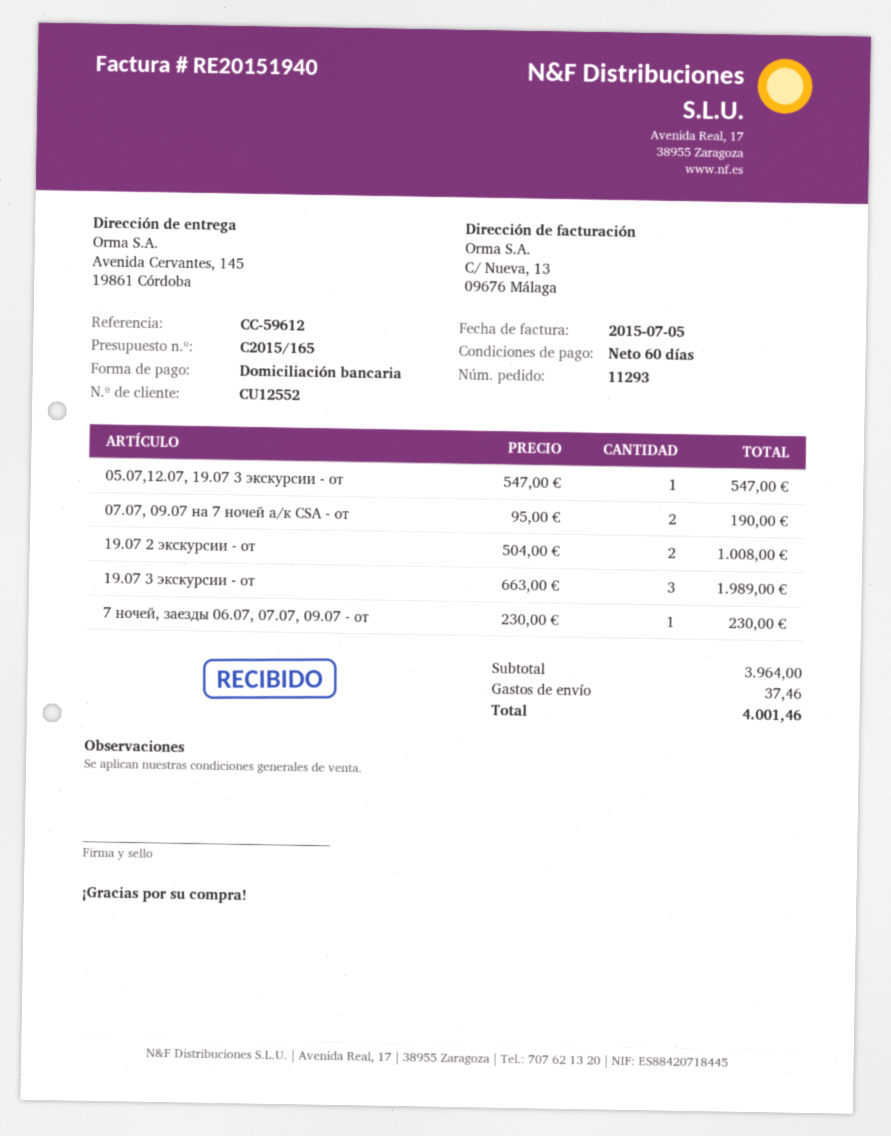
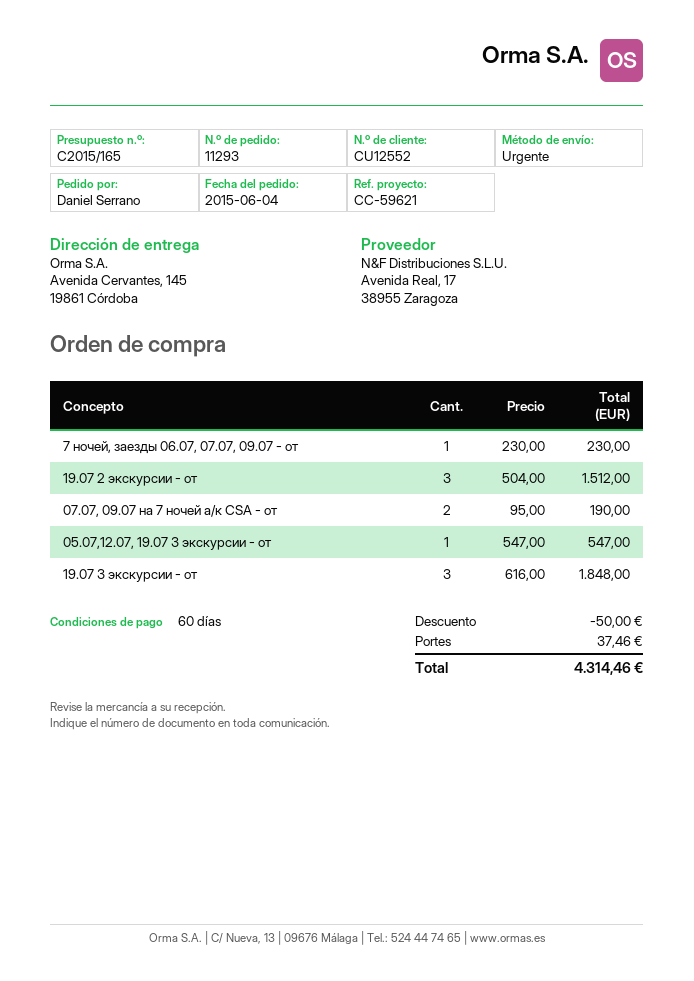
reference: CC-59612 -> CC-59621
19.07 2 экскурсии - от: 2 x 504.00 = 1008.00 -> 3 x 504.00 = 1512.00
19.07 3 экскурсии - от: 3 x 663.00 = 1989.00 -> 3 x 616.00 = 1848.00
discount: none -> 50.00
total: 4001.46 -> 4314.46

